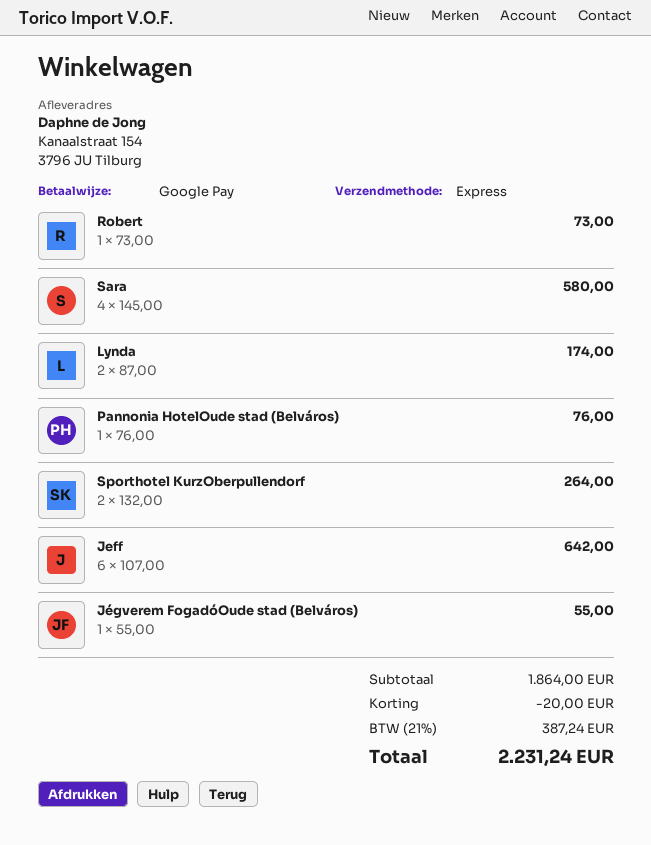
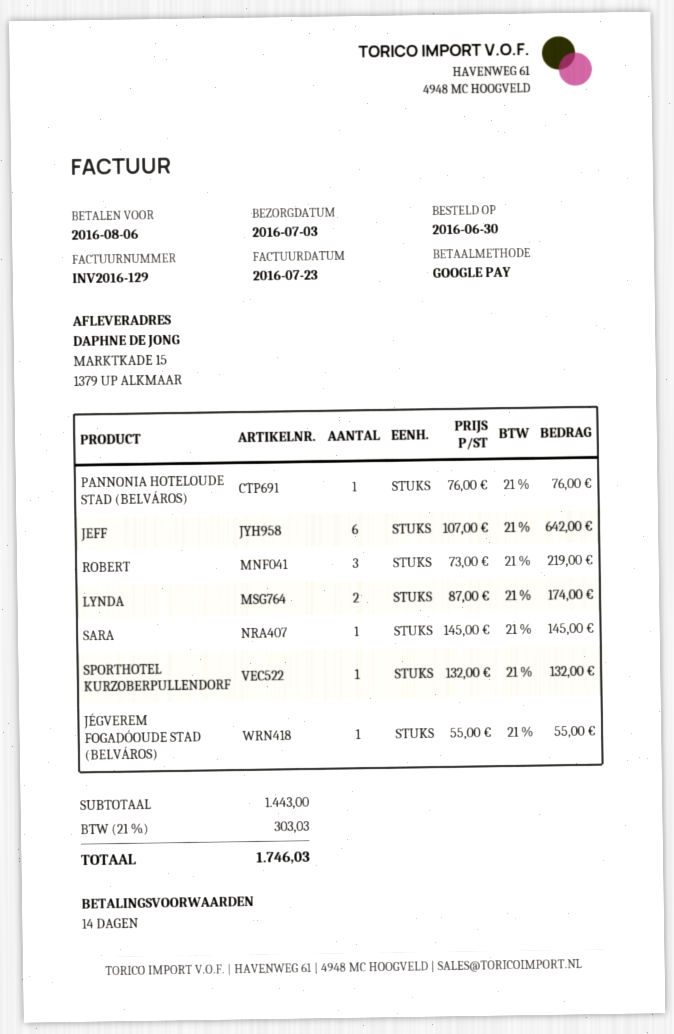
ship to: Kanaalstraat 154, 3796 JU Tilburg -> MARKTKADE 15, 1379 UP ALKMAAR
Robert: 1 x 73.00 = 73.00 -> 3 x 73.00 = 219.00
Sara: 4 x 145.00 = 580.00 -> 1 x 145.00 = 145.00
Sporthotel KurzOberpullendorf: 2 x 132.00 = 264.00 -> 1 x 132.00 = 132.00
subtotal: 1864.00 -> 1443.00
discount: 20.00 -> none
tax: 21% = 387.24 -> 21% = 303.03
total: 2231.24 -> 1746.03

